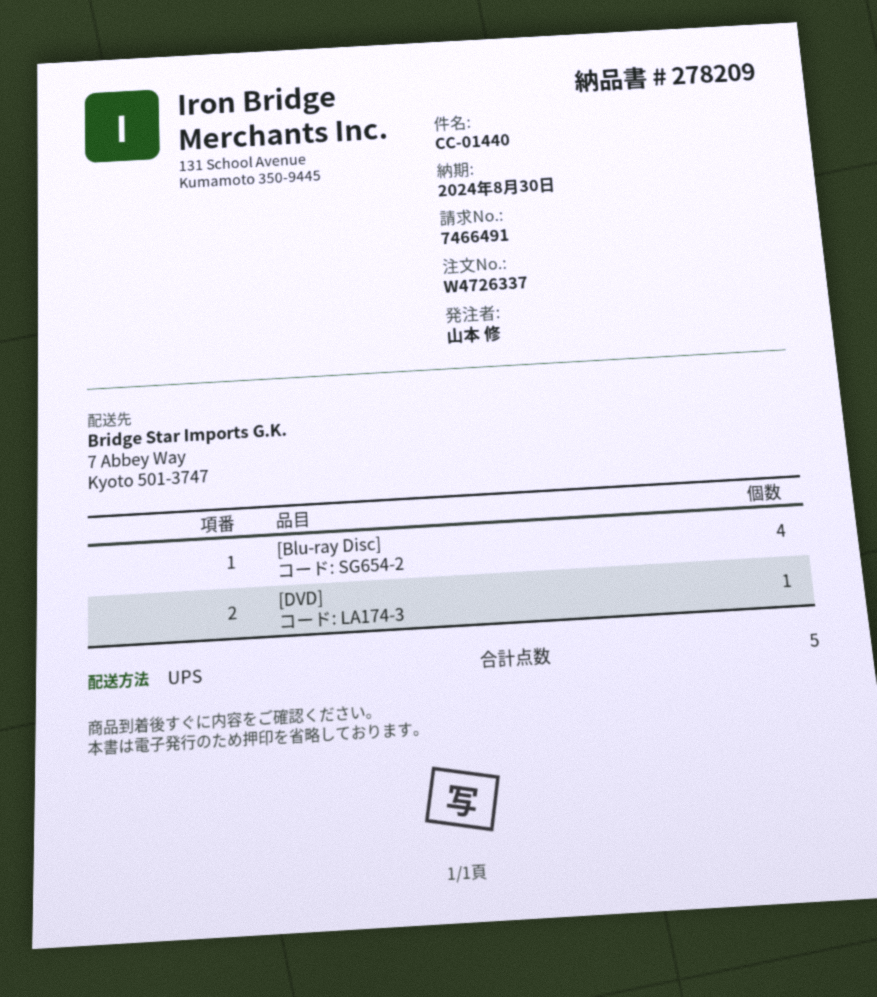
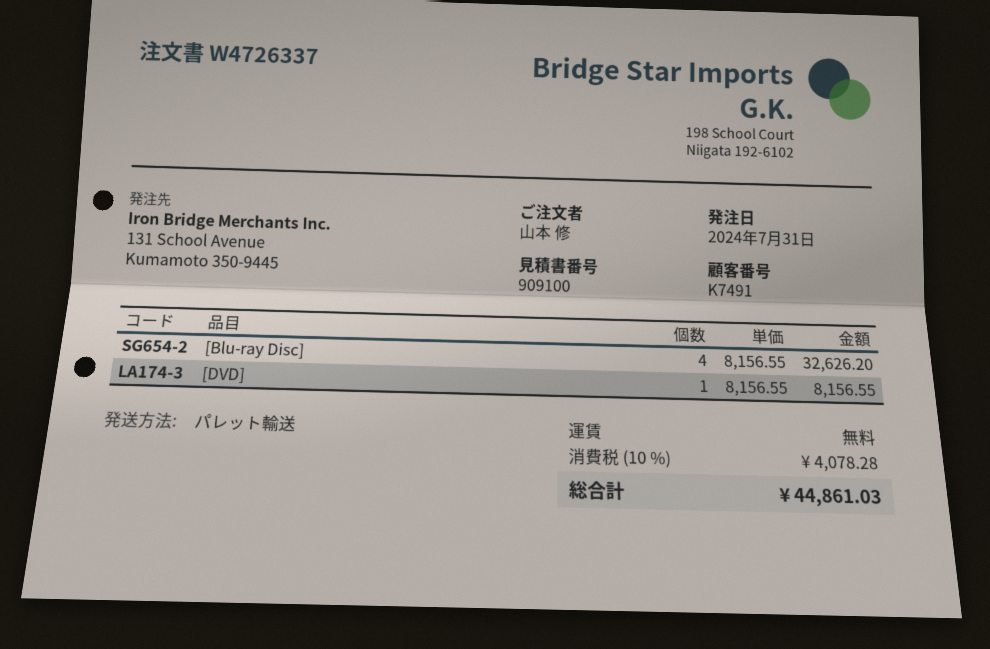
shipping method: UPS -> pallet freight

